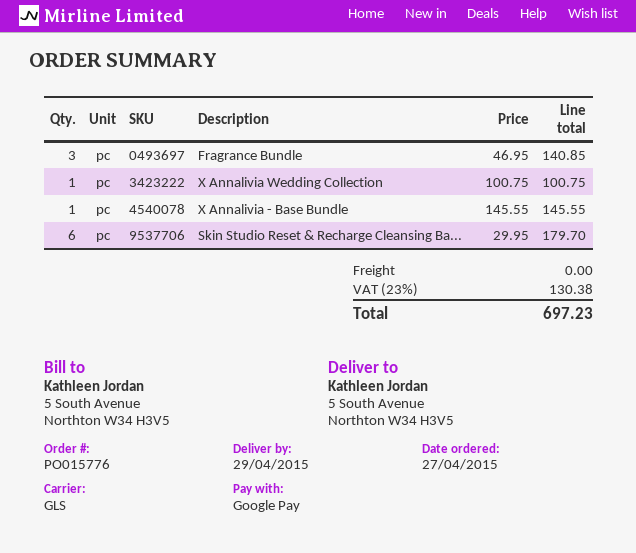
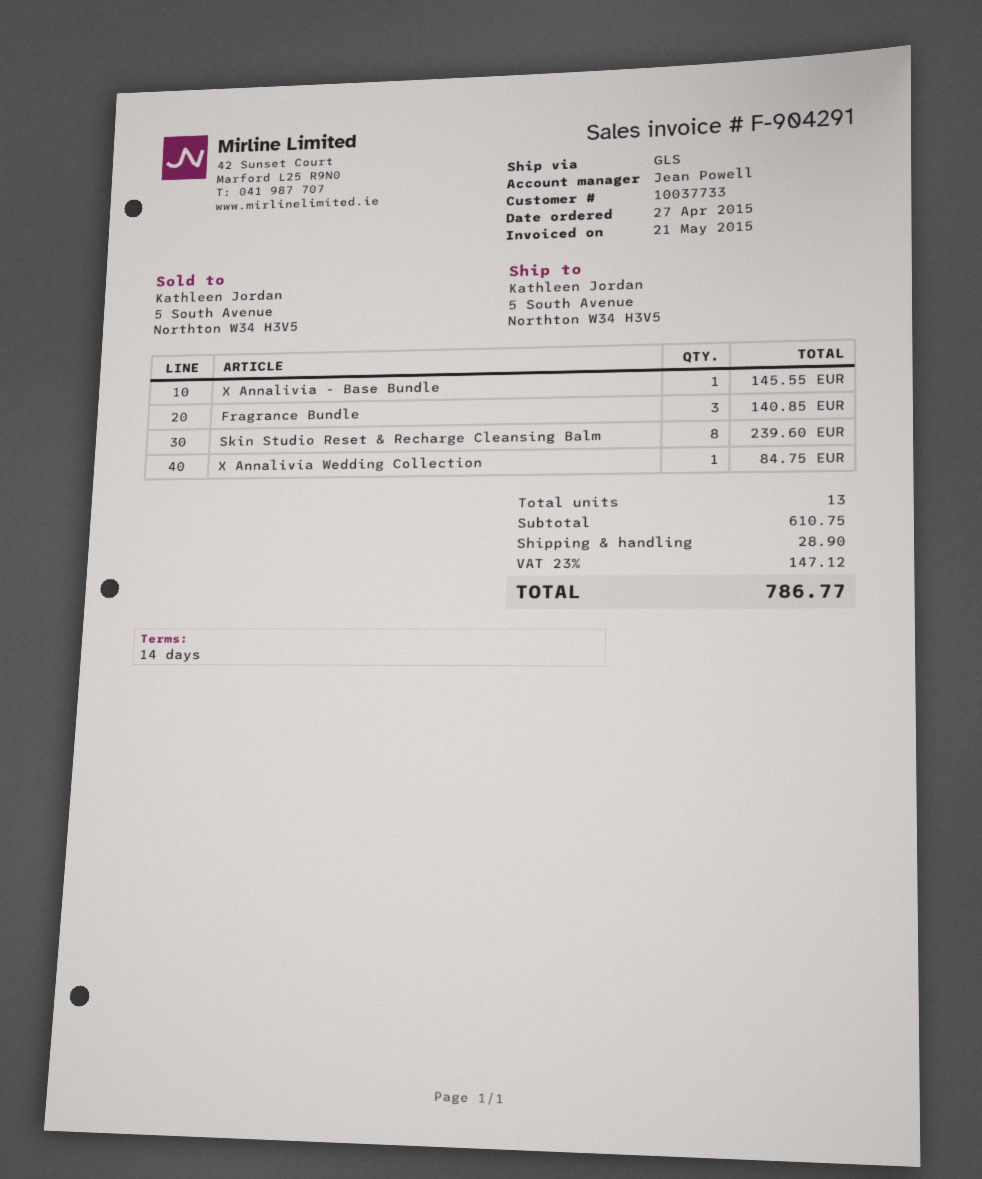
X Annalivia Wedding Collection: 1 for 100.75 -> 1 for 84.75
Skin Studio Reset & Recharge Cleansing Ba...: 6 for 179.70 -> 8 for 239.60
shipping: 0.00 -> 28.90
tax: 23% = 130.38 -> 23% = 147.12
total: 697.23 -> 786.77

